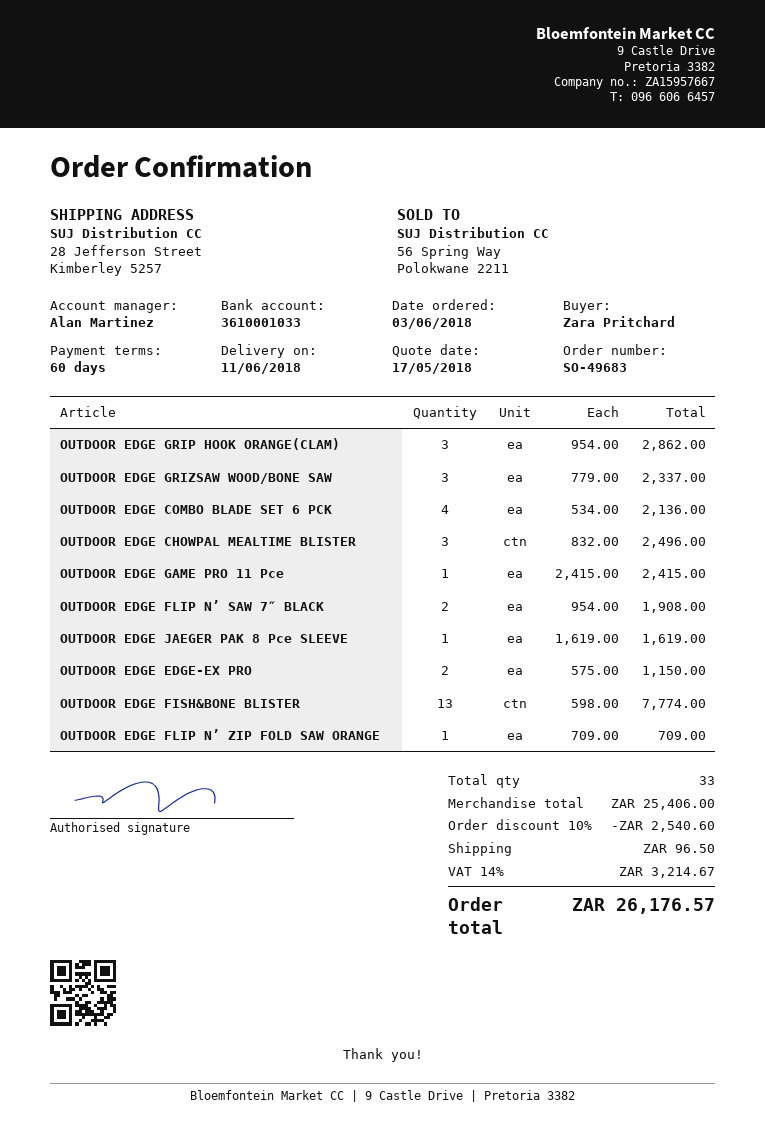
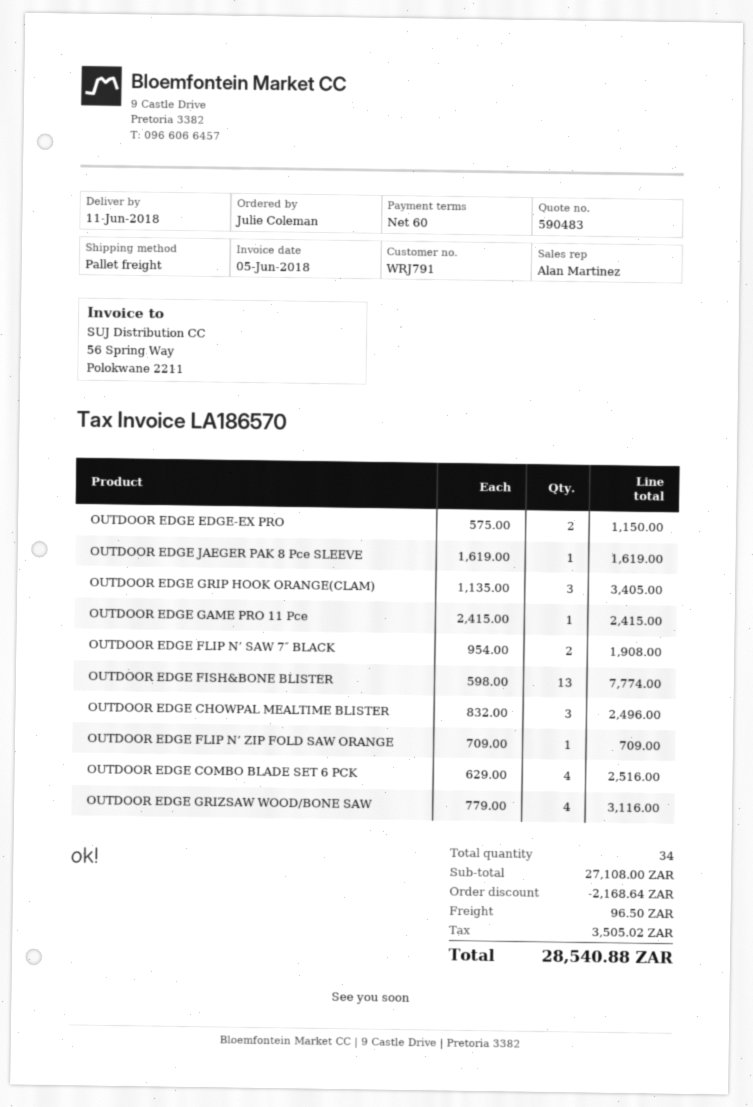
ordered by: Zara Pritchard -> Julie Coleman
OUTDOOR EDGE GRIP HOOK ORANGE(CLAM): 3 x 954.00 = 2862.00 -> 3 x 1135.00 = 3405.00
OUTDOOR EDGE GRIZSAW WOOD/BONE SAW: 3 x 779.00 = 2337.00 -> 4 x 779.00 = 3116.00
OUTDOOR EDGE COMBO BLADE SET 6 PCK: 4 x 534.00 = 2136.00 -> 4 x 629.00 = 2516.00
total quantity: 33 -> 34
subtotal: 25406.00 -> 27108.00
discount: 2540.60 -> 2168.64
tax: 3214.67 -> 3505.02
total: 26176.57 -> 28540.88

